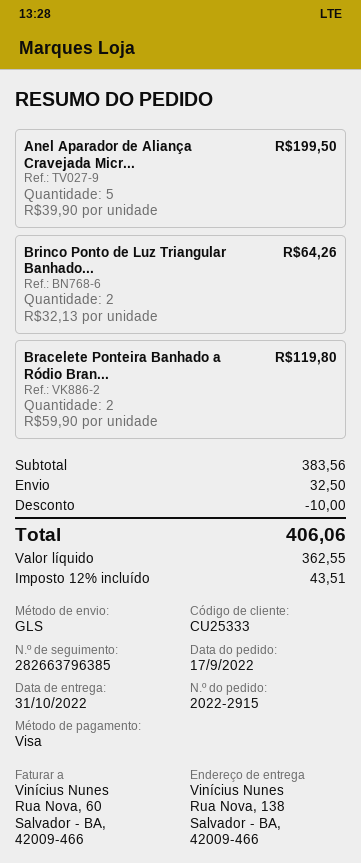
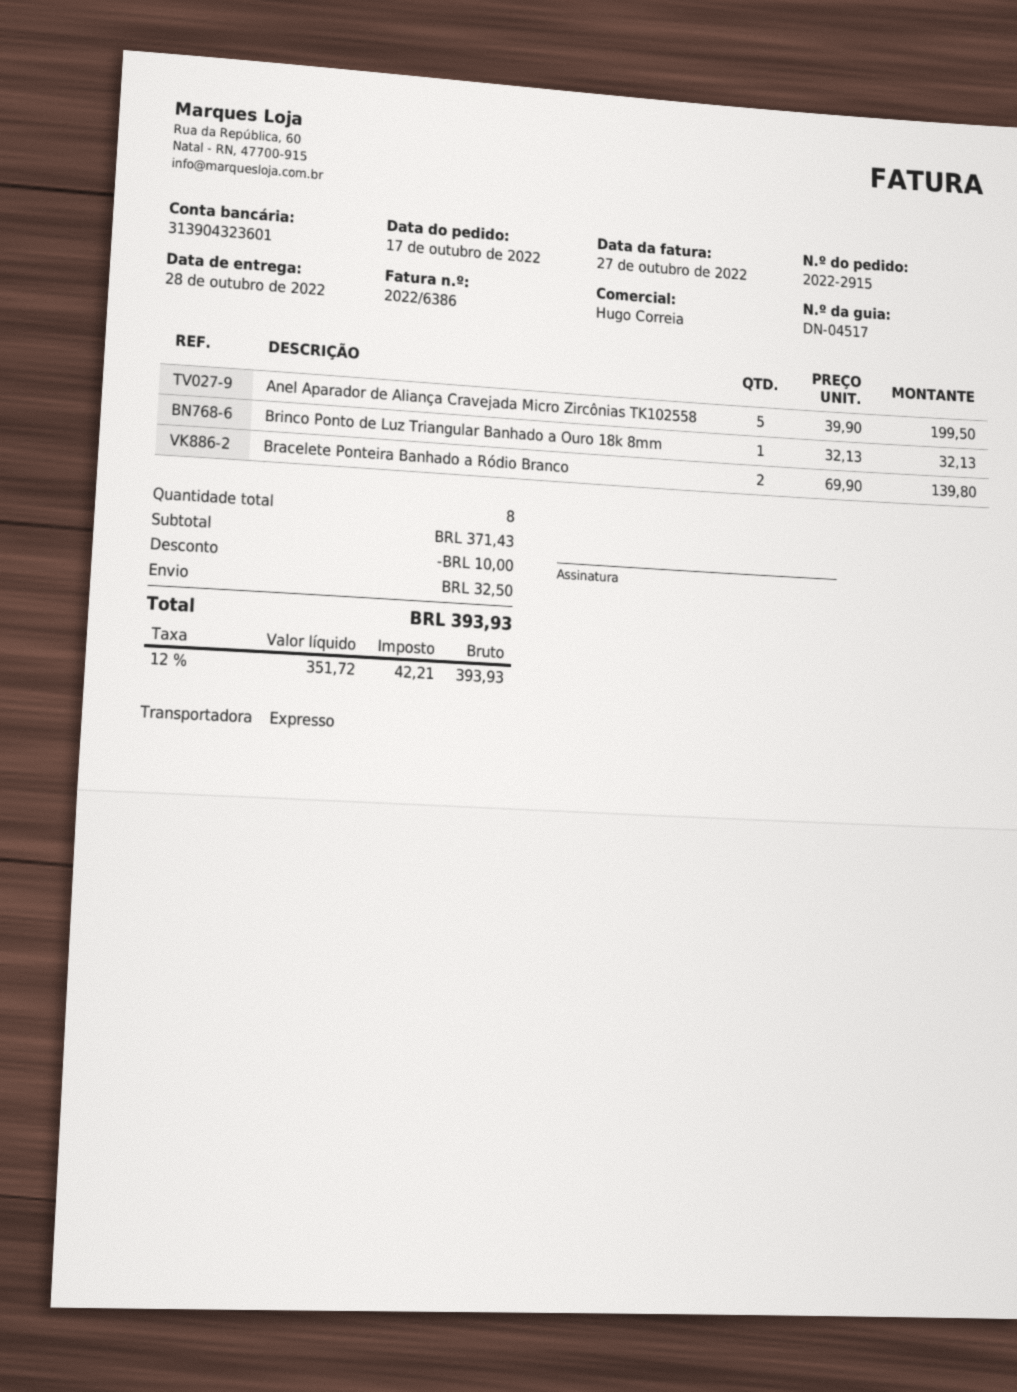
order date: 2022-09-17 -> 2022-10-17
delivery date: 2022-10-31 -> 2022-10-28
shipping method: GLS -> express
Brinco Ponto de Luz Triangular Banhado...: 2 x 32.13 = 64.26 -> 1 x 32.13 = 32.13
Bracelete Ponteira Banhado a Ródio Bran...: 2 x 59.90 = 119.80 -> 2 x 69.90 = 139.80
subtotal: 383.56 -> 371.43
net: 362.55 -> 351.72
tax: 12% = 43.51 -> 12% = 42.21
total: 406.06 -> 393.93

